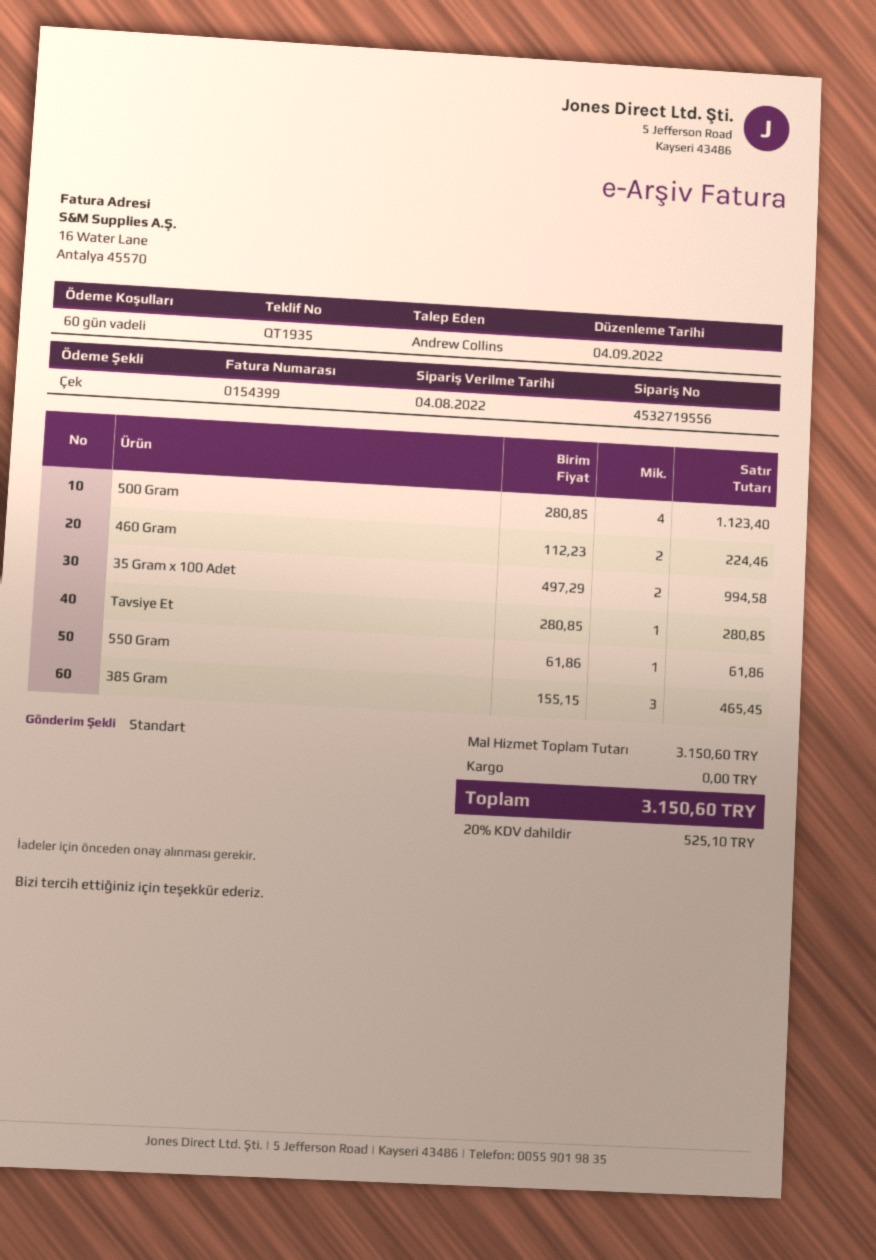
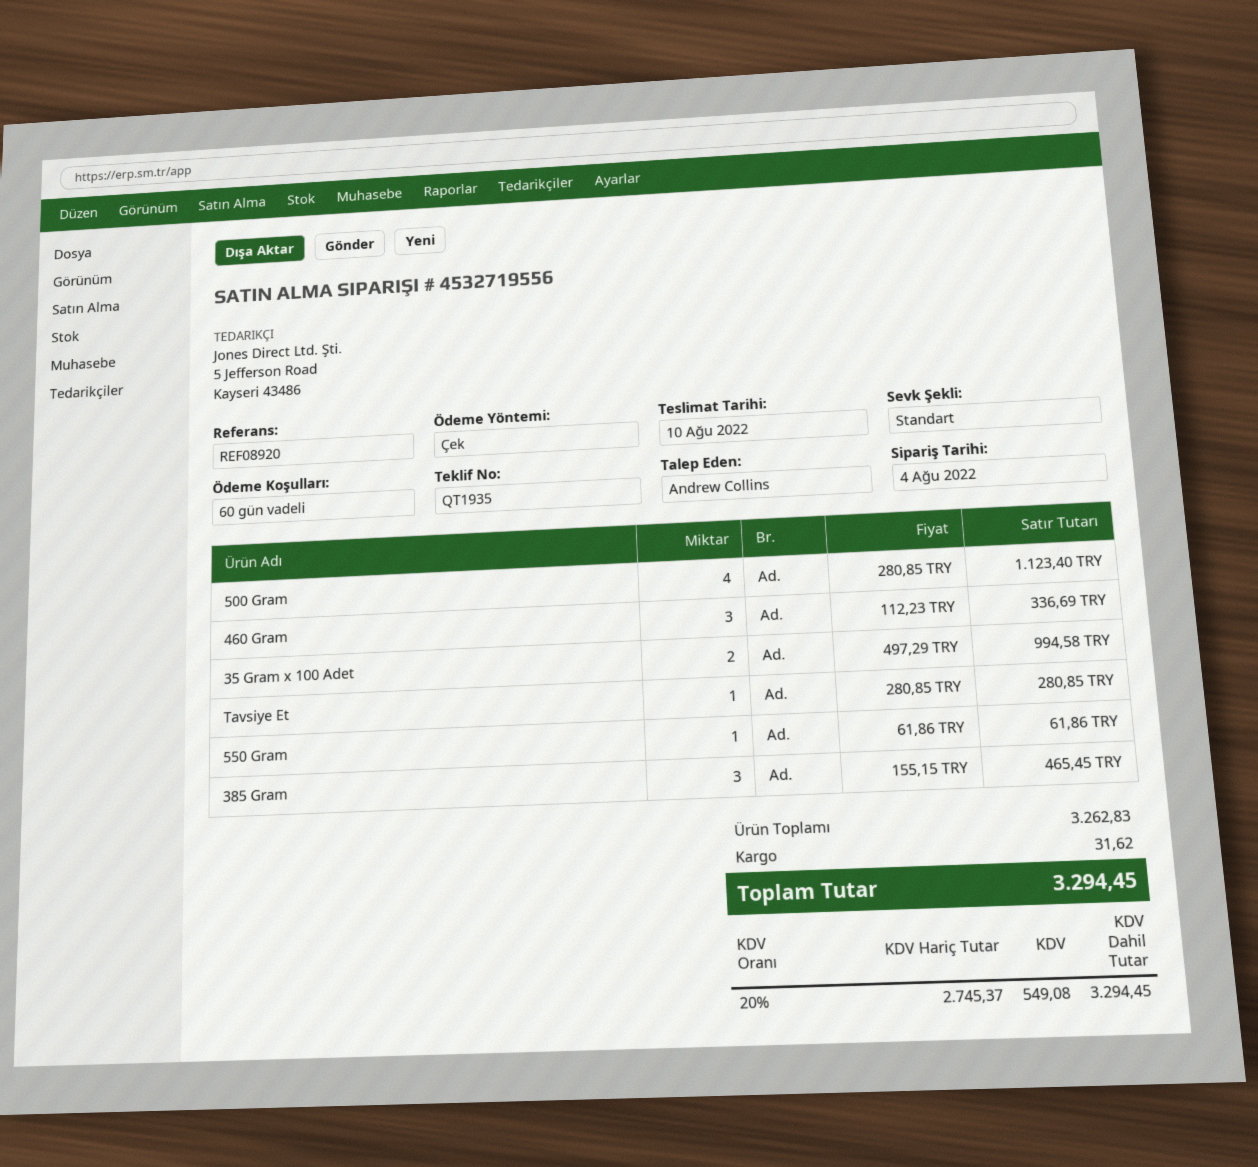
460 Gram: 2 x 112.23 = 224.46 -> 3 x 112.23 = 336.69
subtotal: 3150.60 -> 3262.83
shipping: 0.00 -> 31.62
tax: 20% = 525.10 -> 20% = 549.08
total: 3150.60 -> 3294.45

